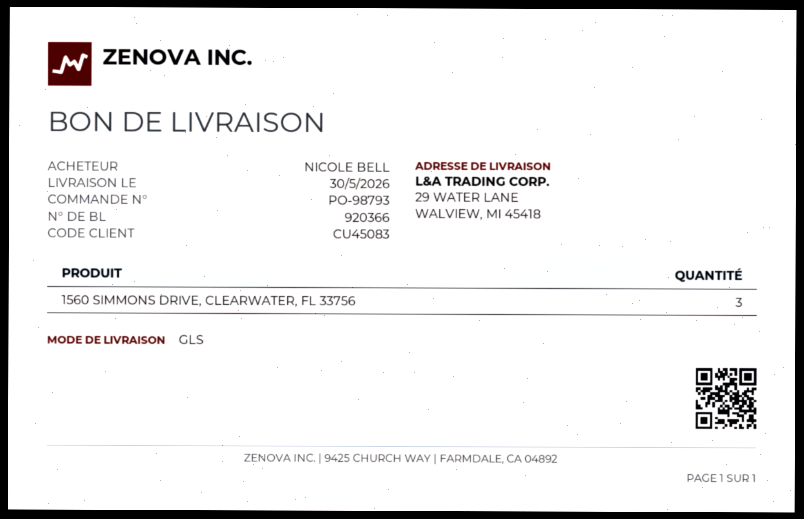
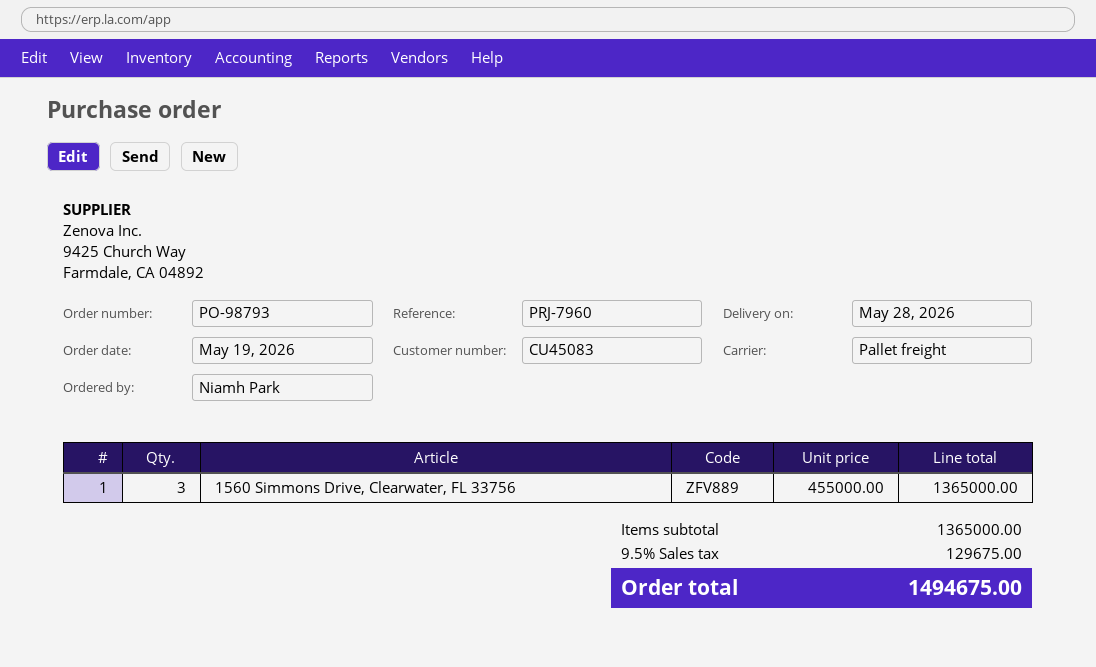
delivery date: 2026-05-30 -> 2026-05-28
ordered by: NICOLE BELL -> Niamh Park
shipping method: GLS -> pallet freight

